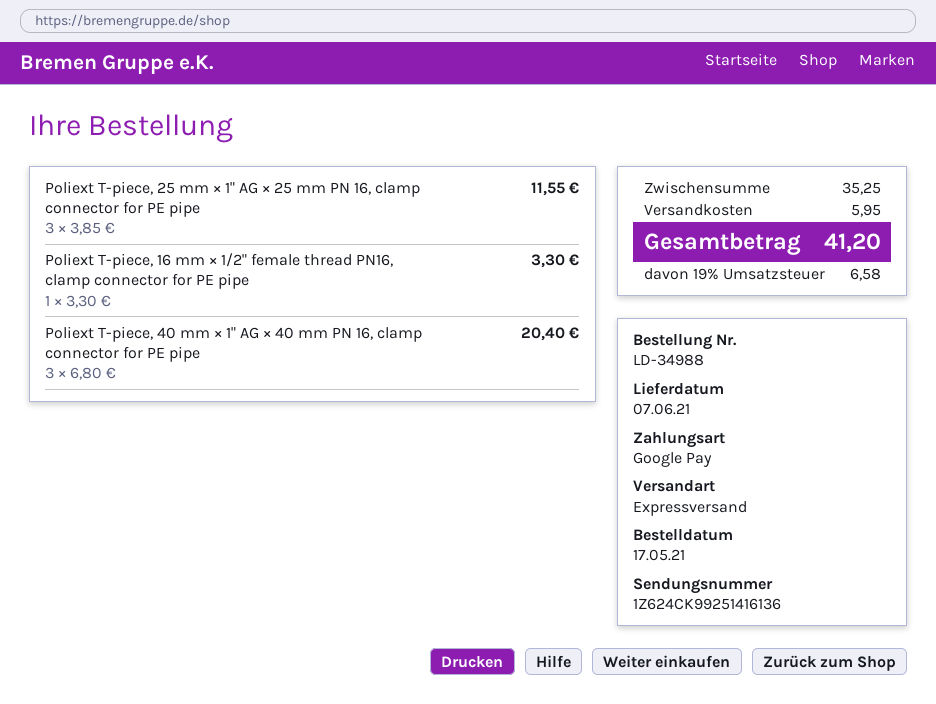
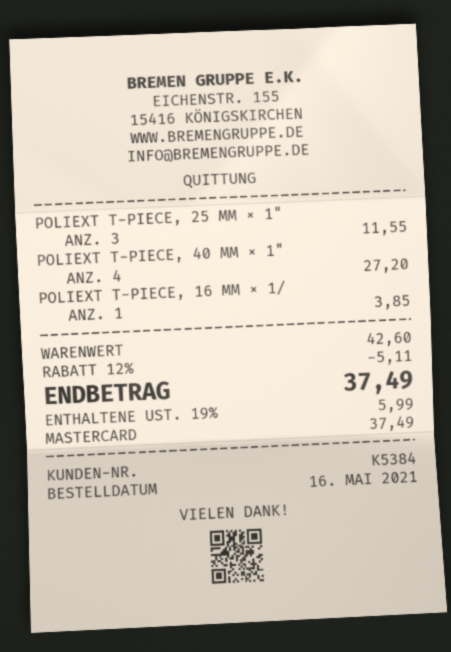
order date: 2021-05-17 -> 2021-05-16
payment method: Google Pay -> Mastercard
Poliext T-piece, 16 mm × 1/2" female thread PN16, clamp connector for PE pipe: 1 for 3.30 -> 1 for 3.85
Poliext T-piece, 40 mm × 1" AG × 40 mm PN 16, clamp connector for PE pipe: 3 for 20.40 -> 4 for 27.20
subtotal: 35.25 -> 42.60
discount: none -> 12% = 5.11
shipping: 5.95 -> none
tax: 19% = 6.58 -> 19% = 5.99
total: 41.20 -> 37.49

